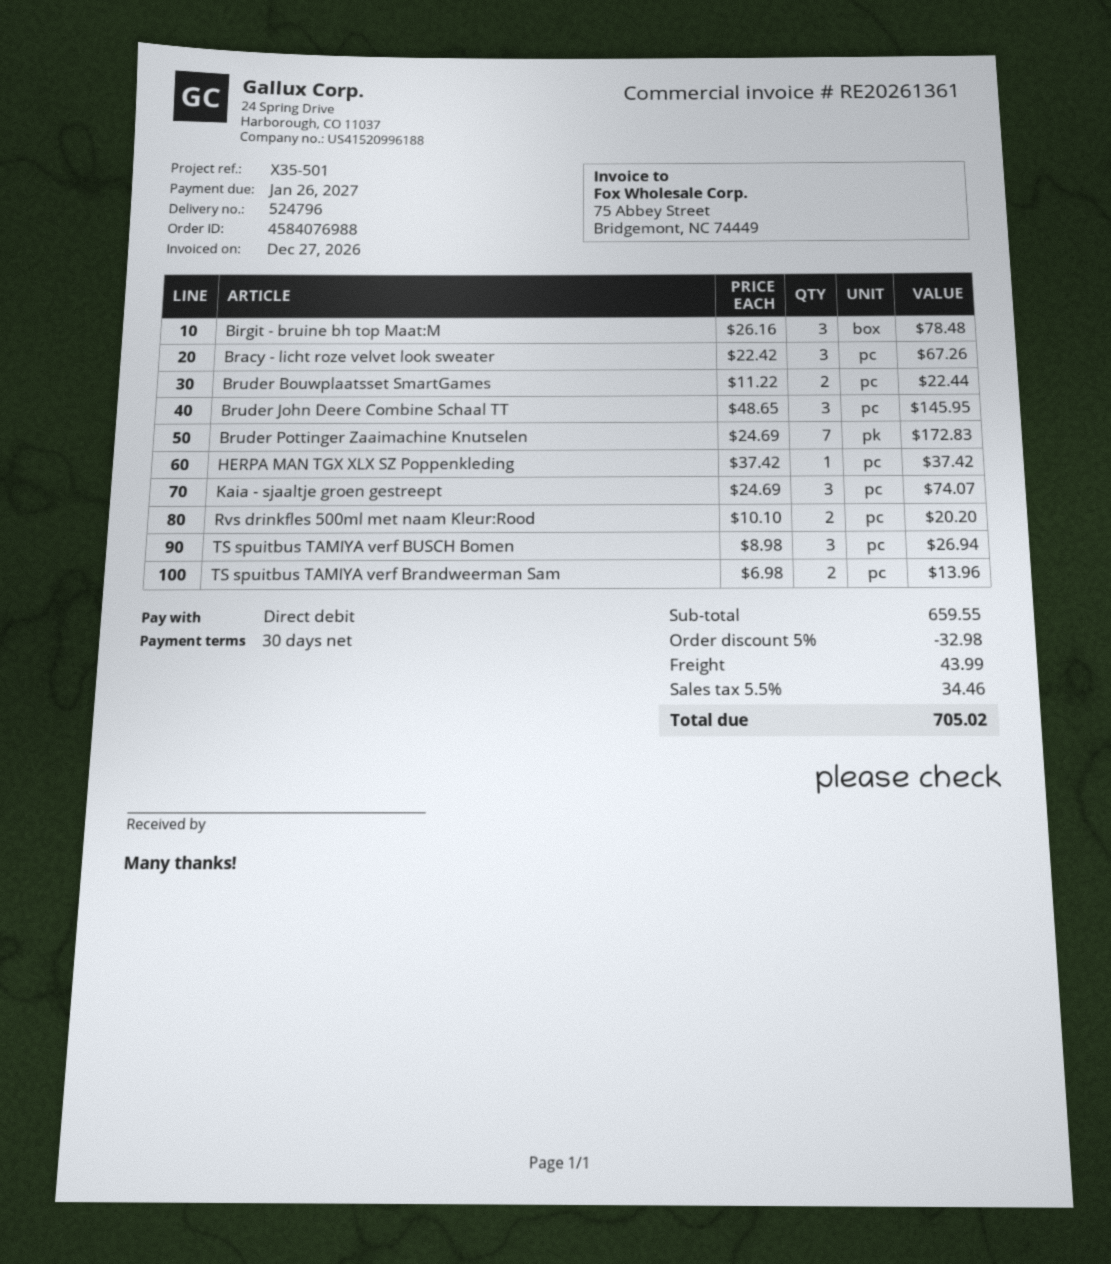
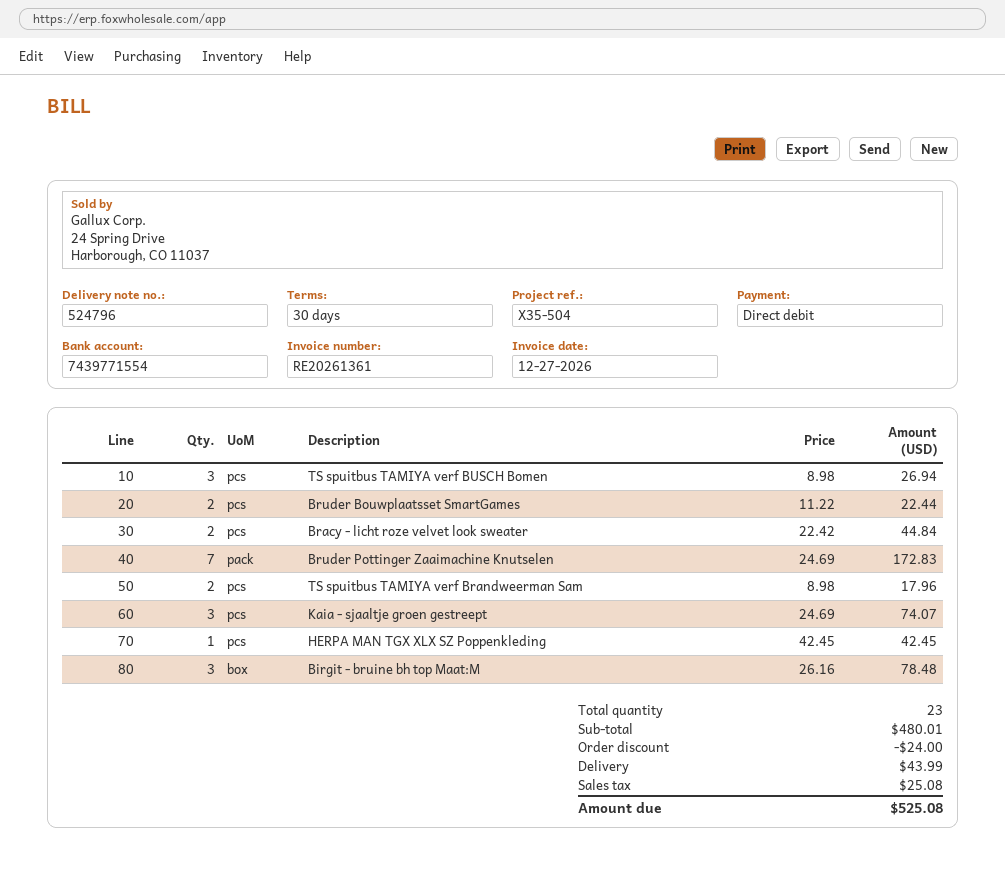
reference: X35-501 -> X35-504
Bracy - licht roze velvet look sweater: 3 x 22.42 = 67.26 -> 2 x 22.42 = 44.84
Bruder John Deere Combine Schaal TT: 3 x 48.65 = 145.95 -> none
HERPA MAN TGX XLX SZ Poppenkleding: 1 x 37.42 = 37.42 -> 1 x 42.45 = 42.45
Rvs drinkfles 500ml met naam Kleur:Rood: 2 x 10.10 = 20.20 -> none
TS spuitbus TAMIYA verf Brandweerman Sam: 2 x 6.98 = 13.96 -> 2 x 8.98 = 17.96
subtotal: 659.55 -> 480.01
discount: 32.98 -> 24.00
tax: 34.46 -> 25.08
total: 705.02 -> 525.08

